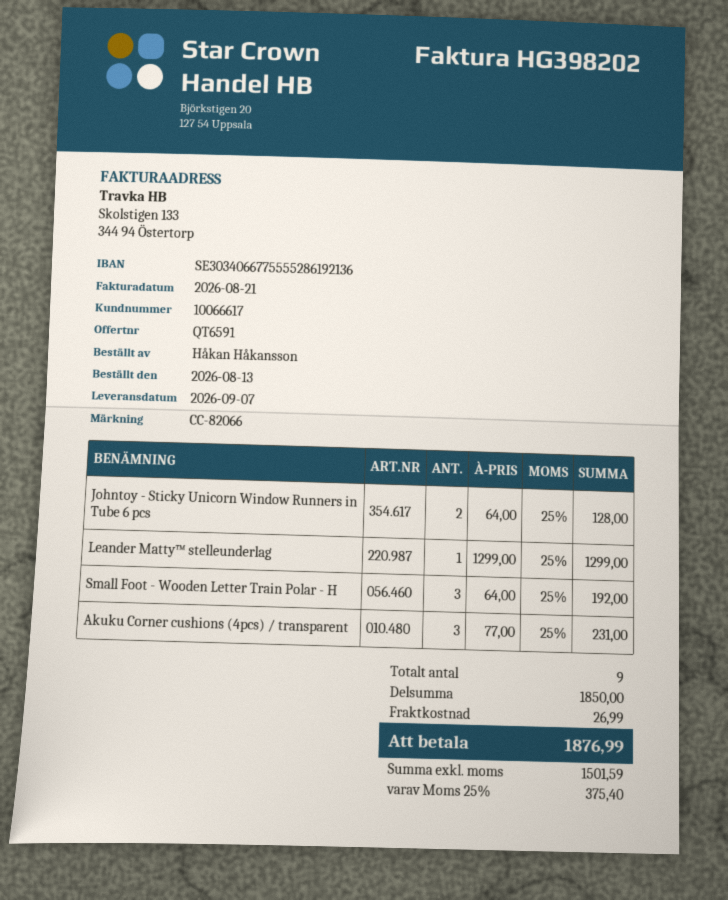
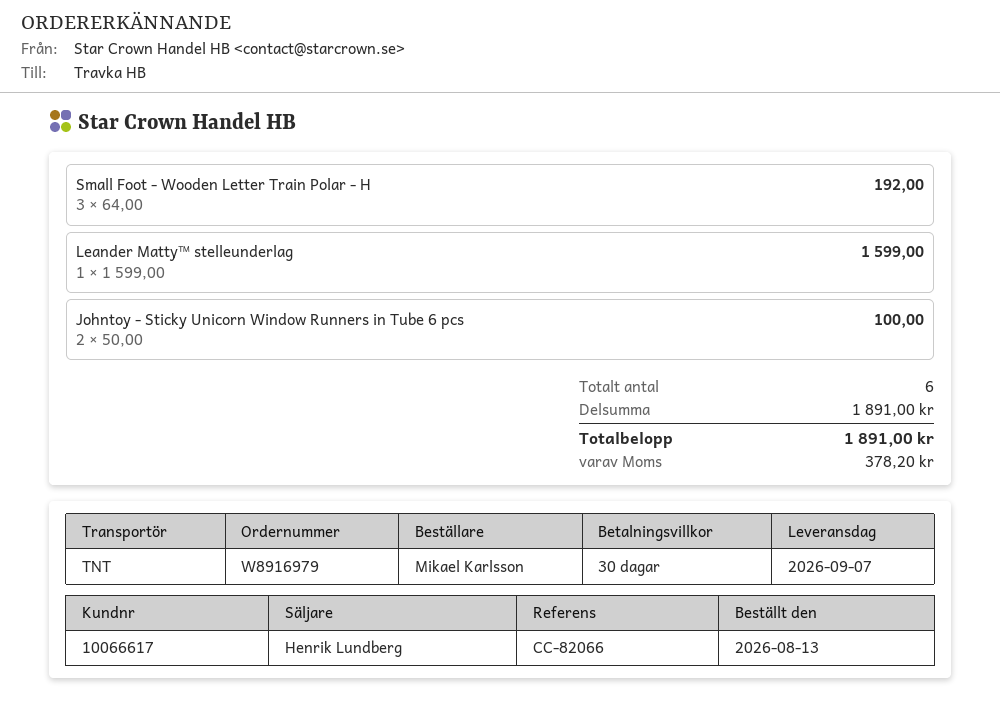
ordered by: Håkan Håkansson -> Mikael Karlsson
Johntoy - Sticky Unicorn Window Runners in Tube 6 pcs: 2 x 64.00 = 128.00 -> 2 x 50.00 = 100.00
Leander Matty™ stelleunderlag: 1 x 1299.00 = 1299.00 -> 1 x 1599.00 = 1599.00
Akuku Corner cushions (4pcs) / transparent: 3 x 77.00 = 231.00 -> none
total quantity: 9 -> 6
subtotal: 1850.00 -> 1891.00
shipping: 26.99 -> none
tax: 375.40 -> 378.20
total: 1876.99 -> 1891.00

